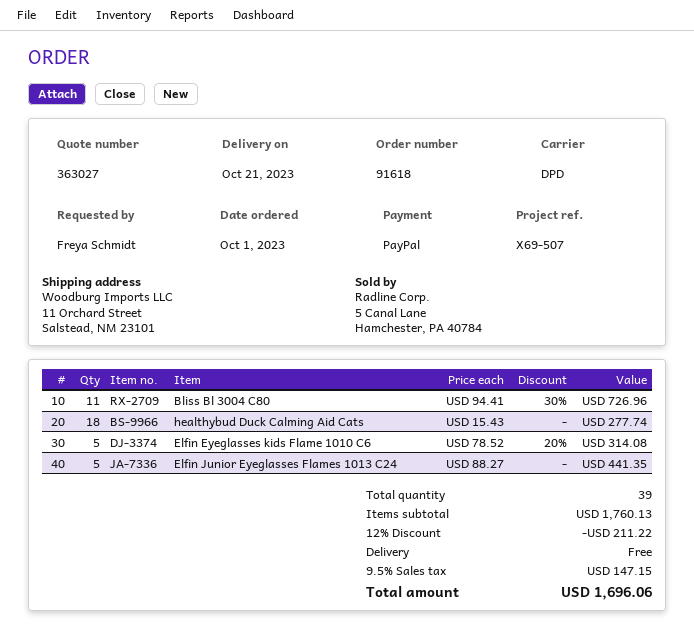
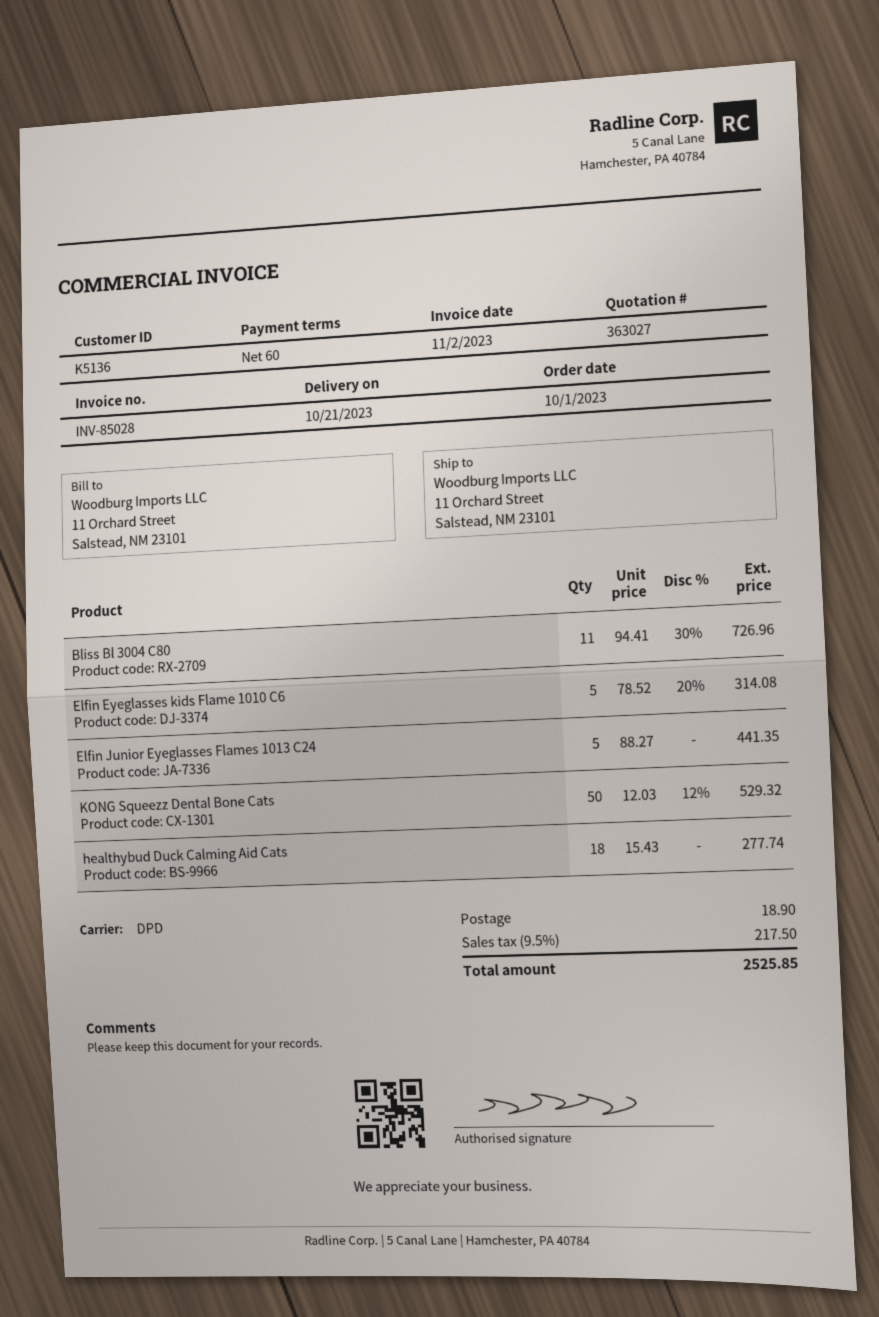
KONG Squeezz Dental Bone Cats: none -> 50 x 12.03 - 12% = 529.32
discount: 12% = 211.22 -> none
shipping: 0.00 -> 18.90
tax: 9.5% = 147.15 -> 9.5% = 217.50
total: 1696.06 -> 2525.85

